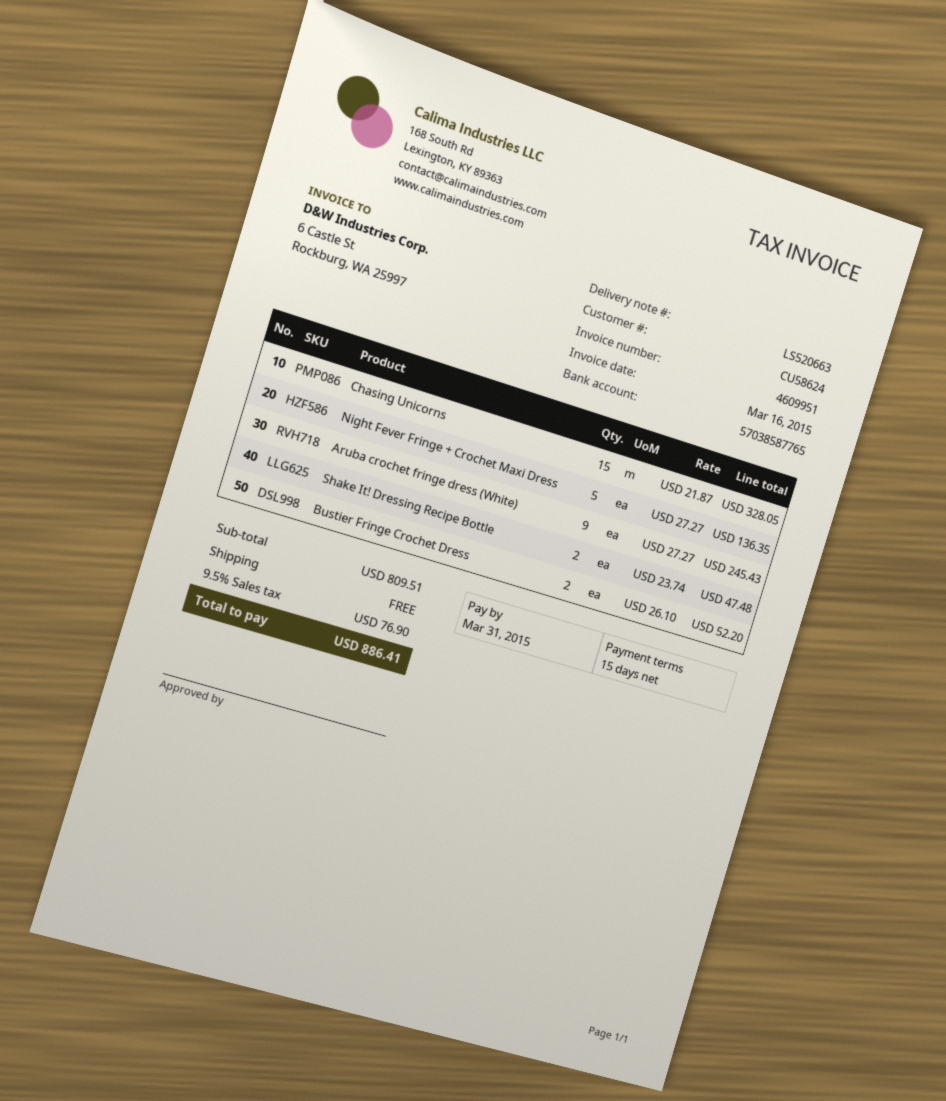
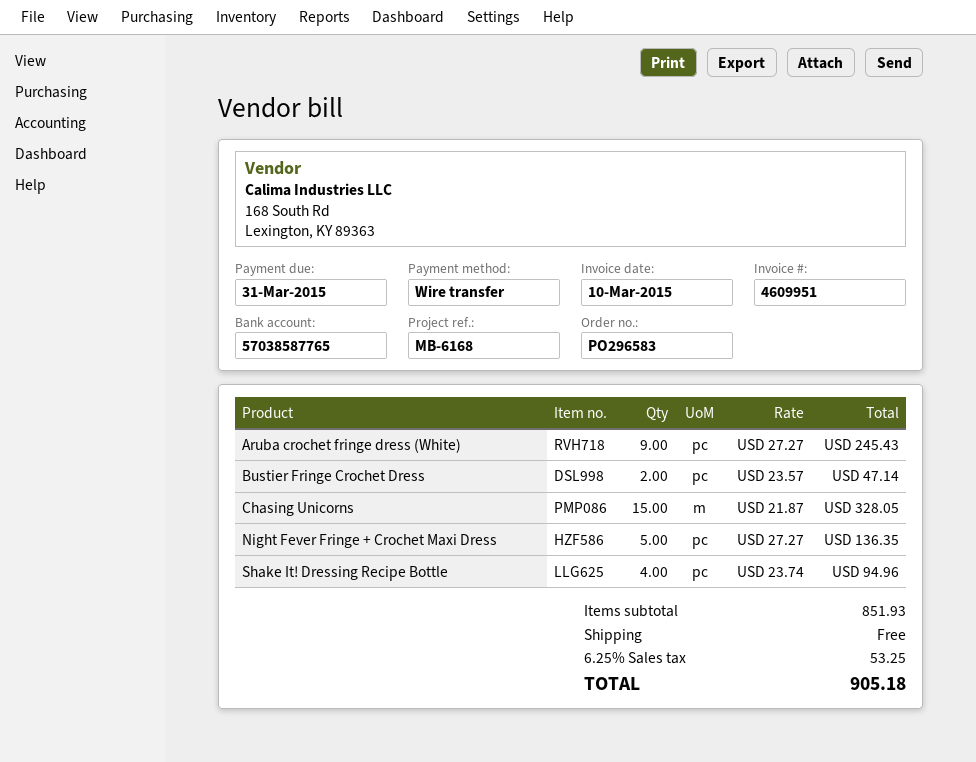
invoice date: 2015-03-16 -> 2015-03-10
Shake It! Dressing Recipe Bottle: 2 x 23.74 = 47.48 -> 4 x 23.74 = 94.96
Bustier Fringe Crochet Dress: 2 x 26.10 = 52.20 -> 2 x 23.57 = 47.14
subtotal: 809.51 -> 851.93
tax: 9.5% = 76.90 -> 6.25% = 53.25
total: 886.41 -> 905.18

